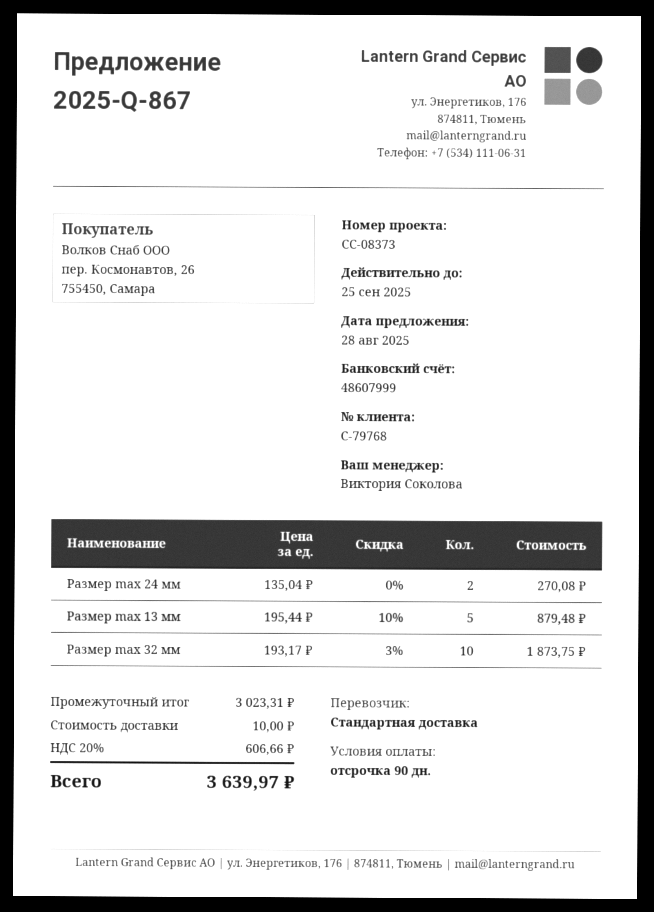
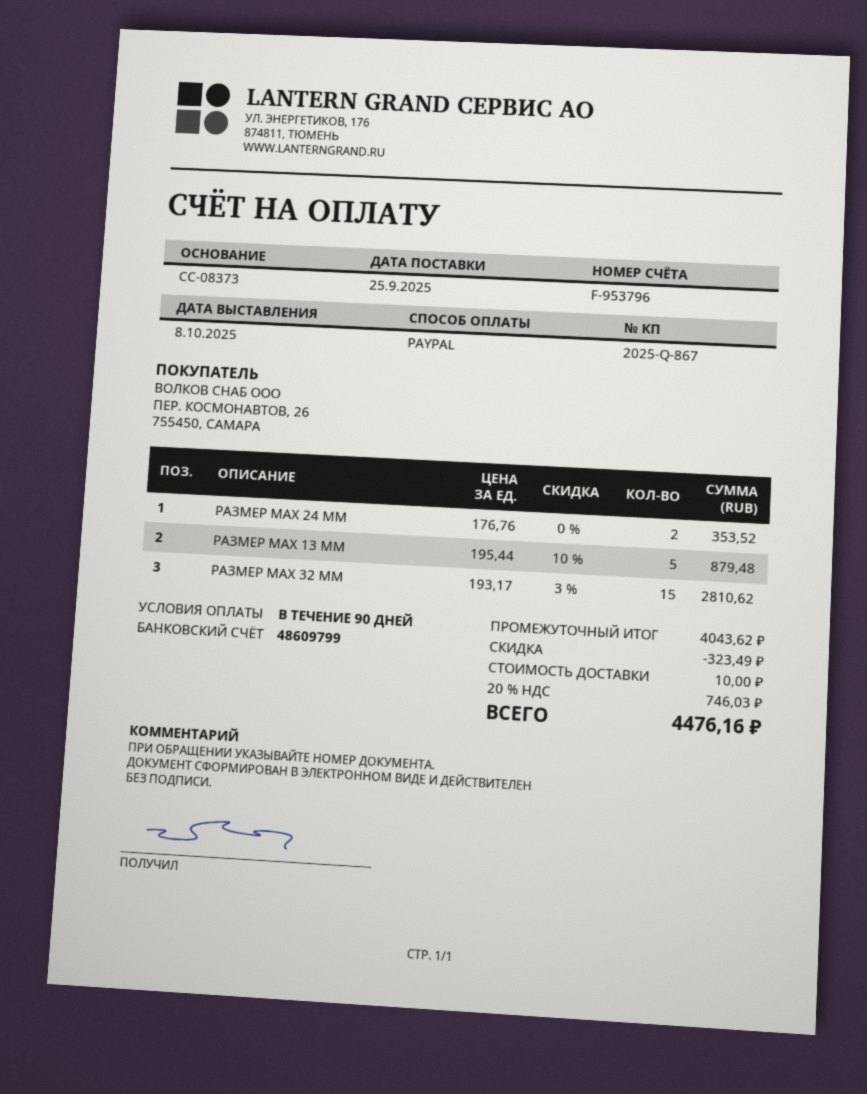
bank account: 48607999 -> 48609799
Размер max 24 мм: 2 x 135.04 = 270.08 -> 2 x 176.76 = 353.52
Размер max 32 мм: 10 x 193.17 - 3% = 1873.75 -> 15 x 193.17 - 3% = 2810.62
subtotal: 3023.31 -> 4043.62
discount: none -> 323.49
tax: 20% = 606.66 -> 20% = 746.03
total: 3639.97 -> 4476.16

